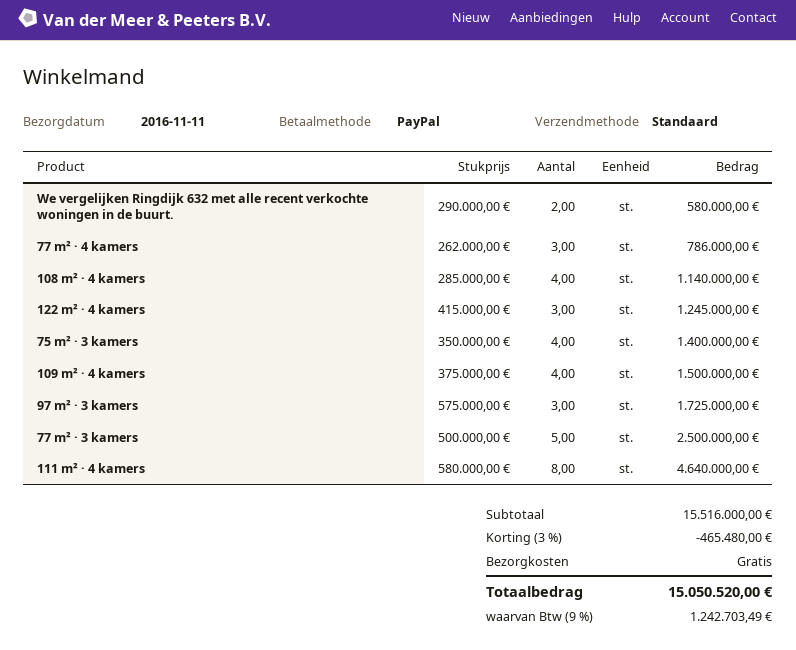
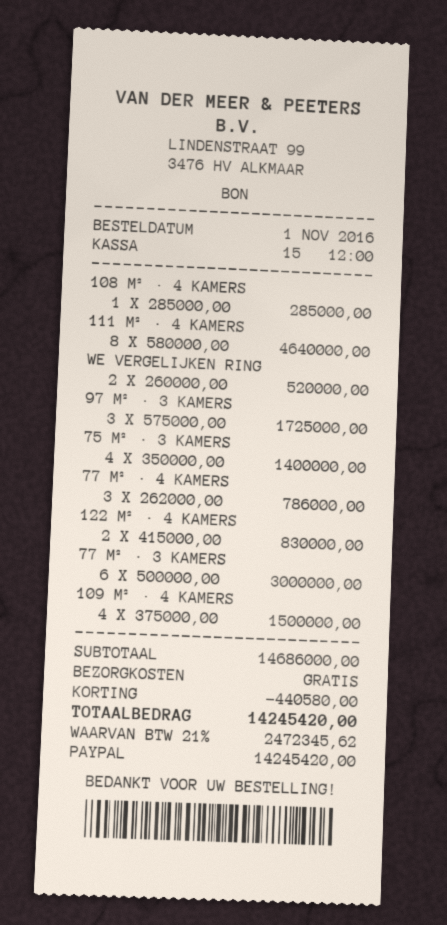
We vergelijken Ringdijk 632 met alle recent verkochte woningen in de buurt.: 2 x 290000.00 = 580000.00 -> 2 x 260000.00 = 520000.00
108 m² · 4 kamers: 4 x 285000.00 = 1140000.00 -> 1 x 285000.00 = 285000.00
122 m² · 4 kamers: 3 x 415000.00 = 1245000.00 -> 2 x 415000.00 = 830000.00
77 m² · 3 kamers: 5 x 500000.00 = 2500000.00 -> 6 x 500000.00 = 3000000.00
subtotal: 15516000.00 -> 14686000.00
discount: 465480.00 -> 440580.00
tax: 9% = 1242703.49 -> 21% = 2472345.62
total: 15050520.00 -> 14245420.00

